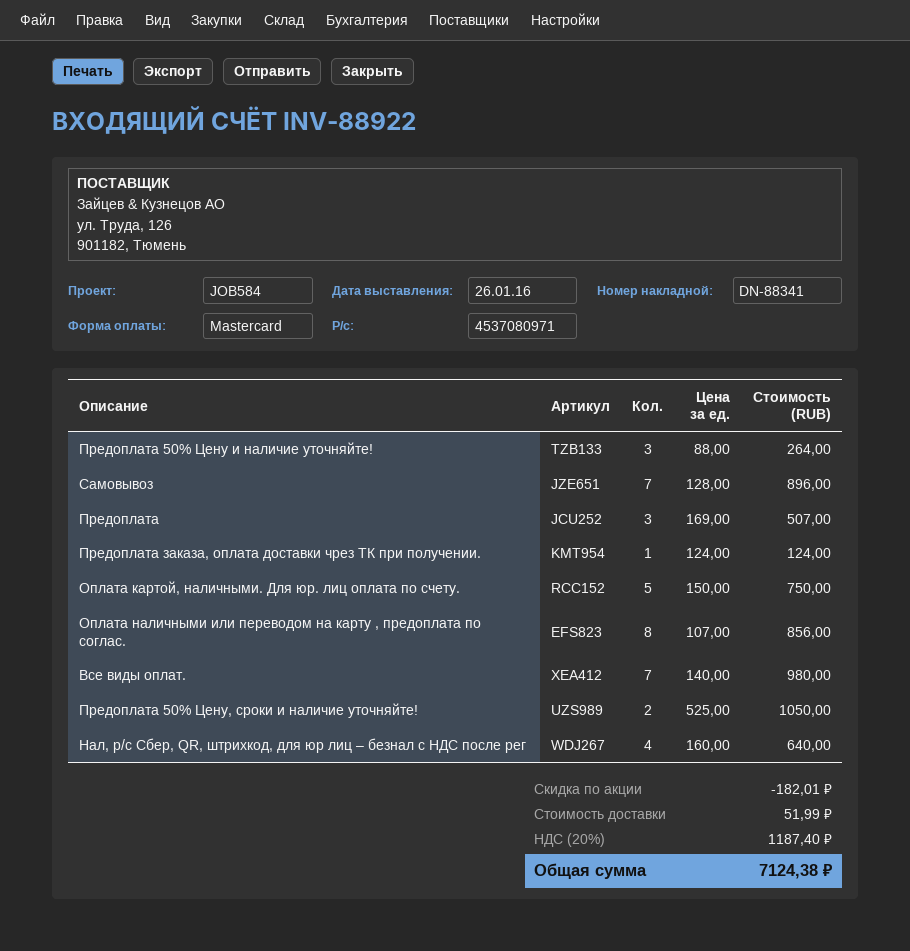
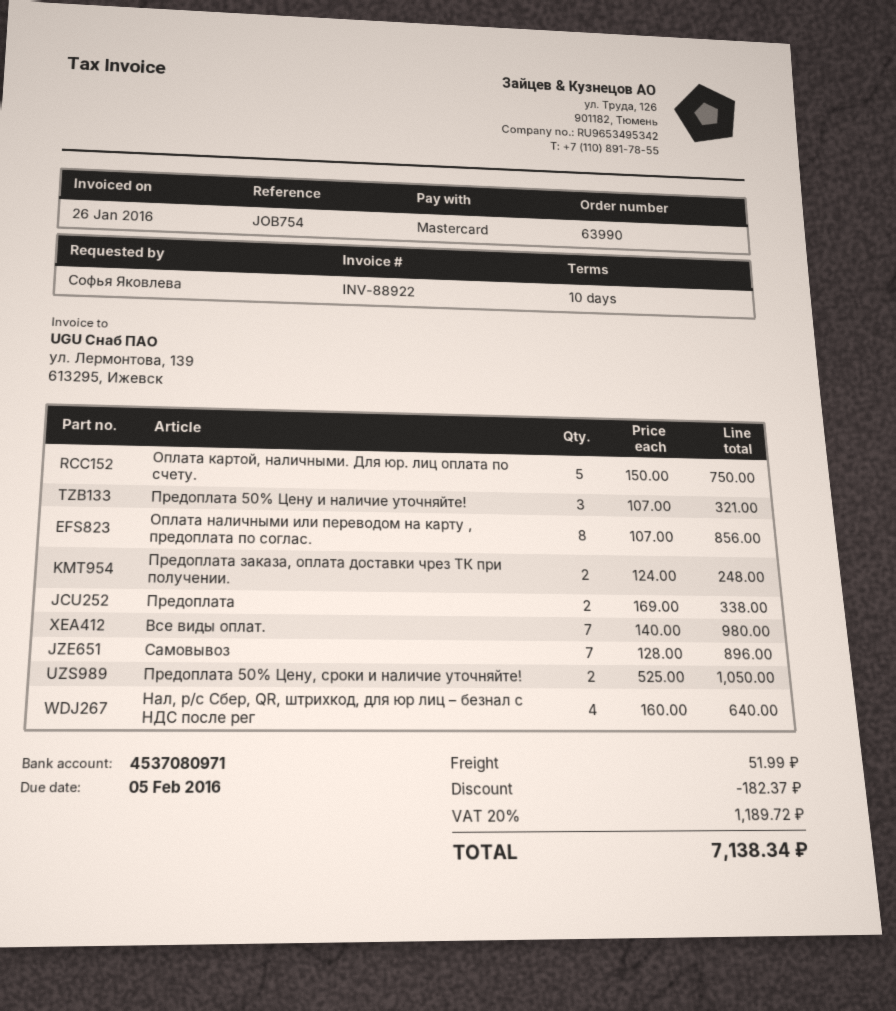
reference: JOB584 -> JOB754
Предоплата 50% Цену и наличие уточняйте!: 3 x 88.00 = 264.00 -> 3 x 107.00 = 321.00
Предоплата: 3 x 169.00 = 507.00 -> 2 x 169.00 = 338.00
Предоплата заказа, оплата доставки чрез ТК при получении.: 1 x 124.00 = 124.00 -> 2 x 124.00 = 248.00
discount: 182.01 -> 182.37
tax: 20% = 1187.40 -> 20% = 1189.72
total: 7124.38 -> 7138.34

